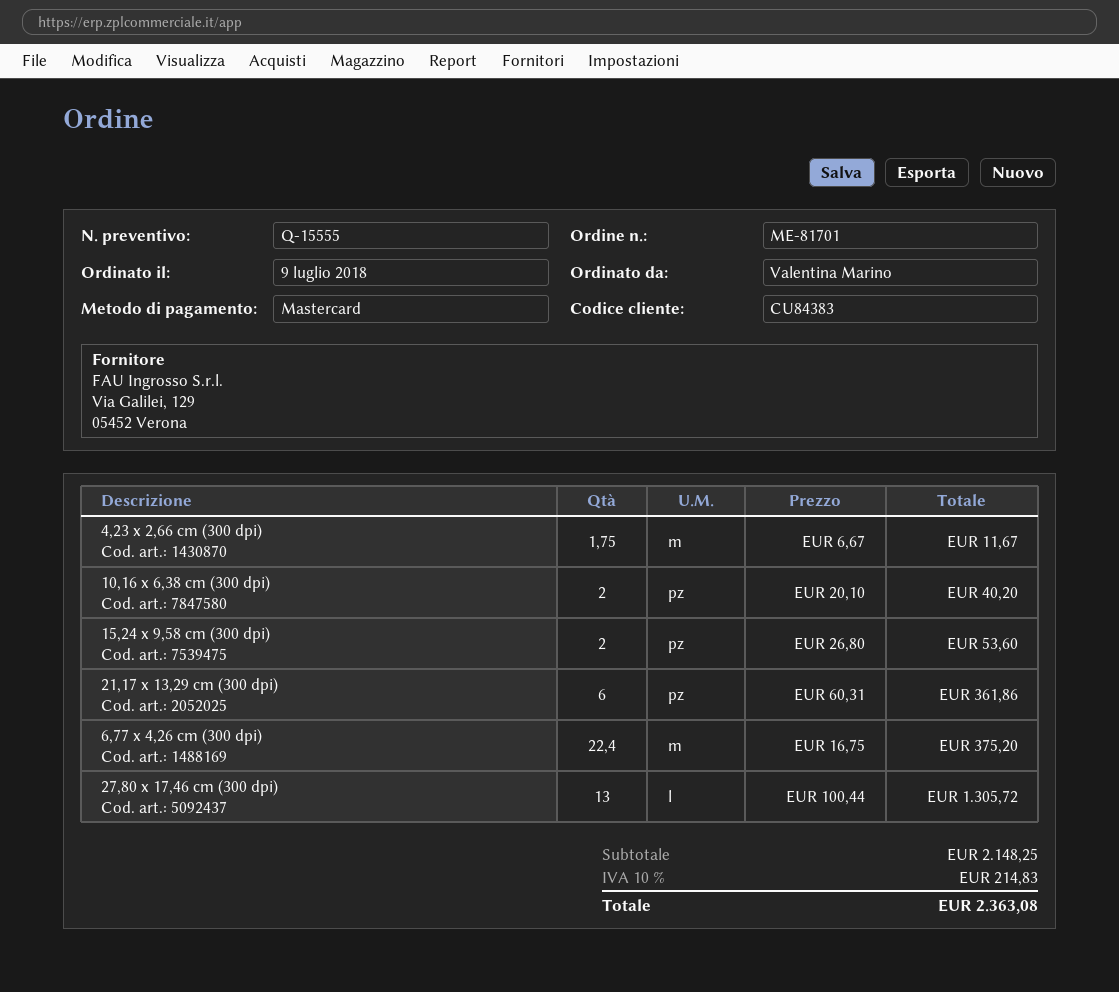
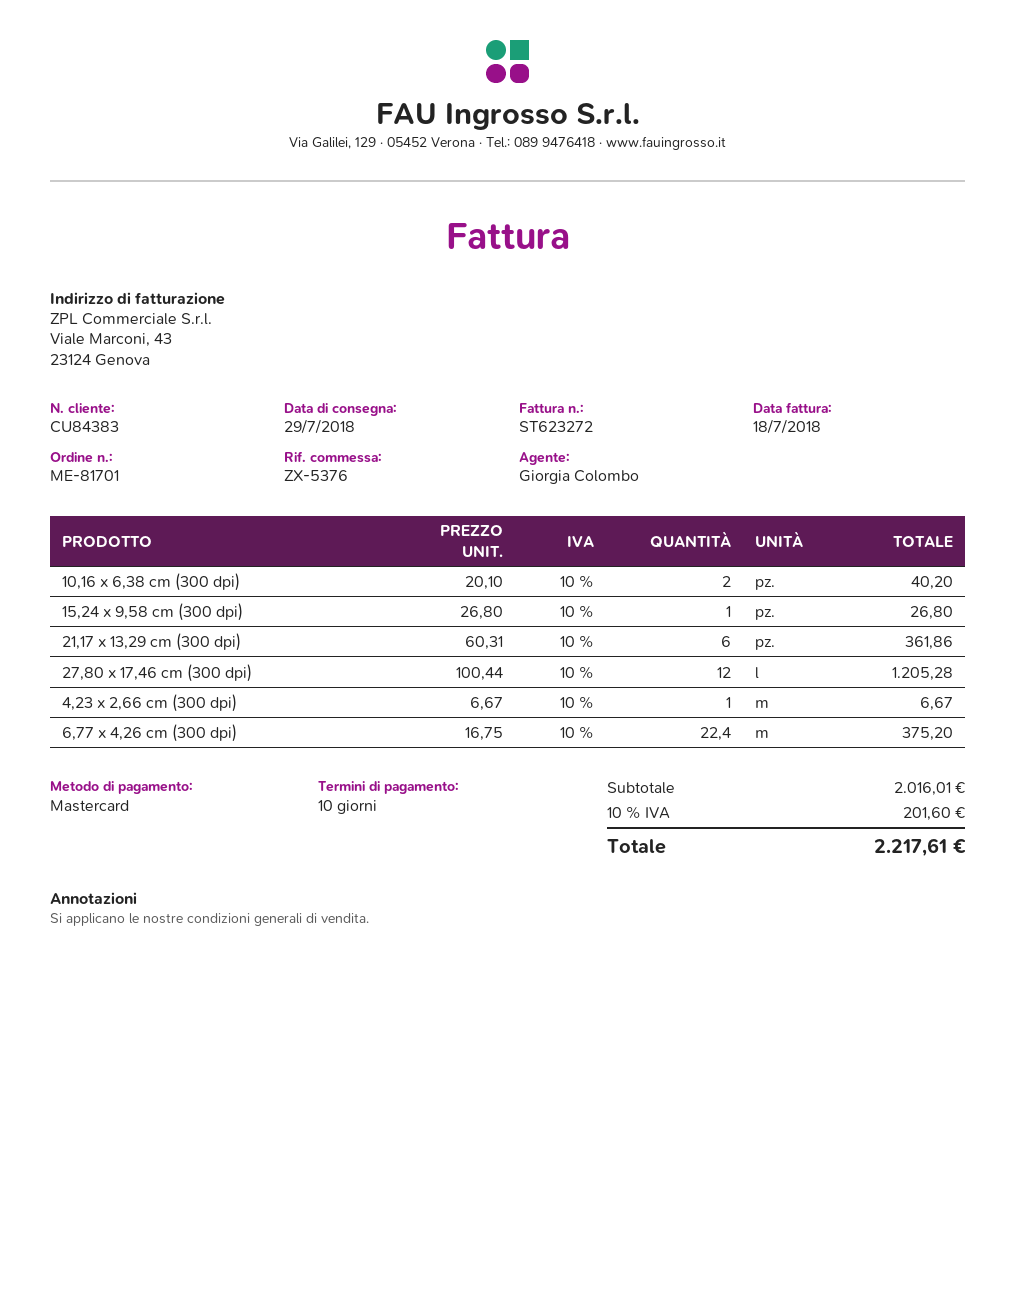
4,23 x 2,66 cm (300 dpi): 1.75 x 6.67 = 11.67 -> 1 x 6.67 = 6.67
15,24 x 9,58 cm (300 dpi): 2 x 26.80 = 53.60 -> 1 x 26.80 = 26.80
27,80 x 17,46 cm (300 dpi): 13 x 100.44 = 1305.72 -> 12 x 100.44 = 1205.28
subtotal: 2148.25 -> 2016.01
tax: 10% = 214.83 -> 10% = 201.60
total: 2363.08 -> 2217.61

